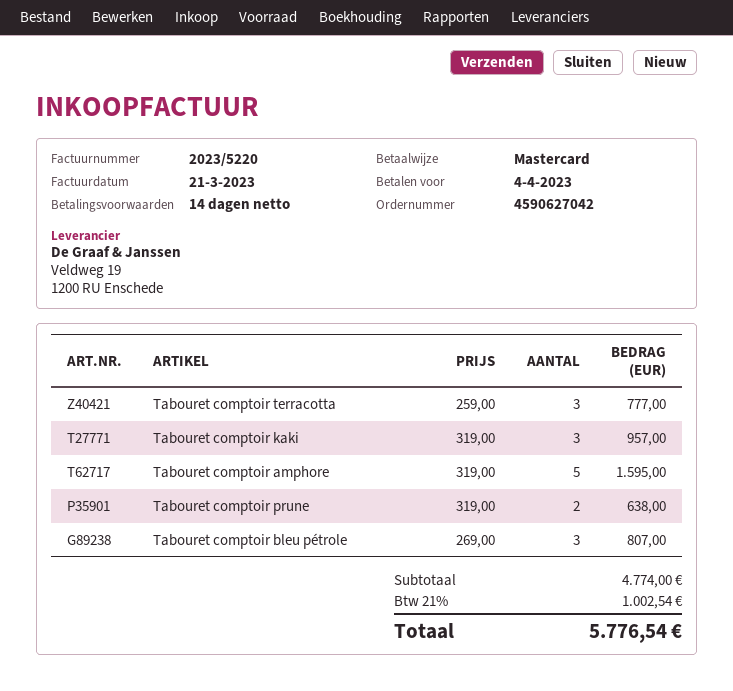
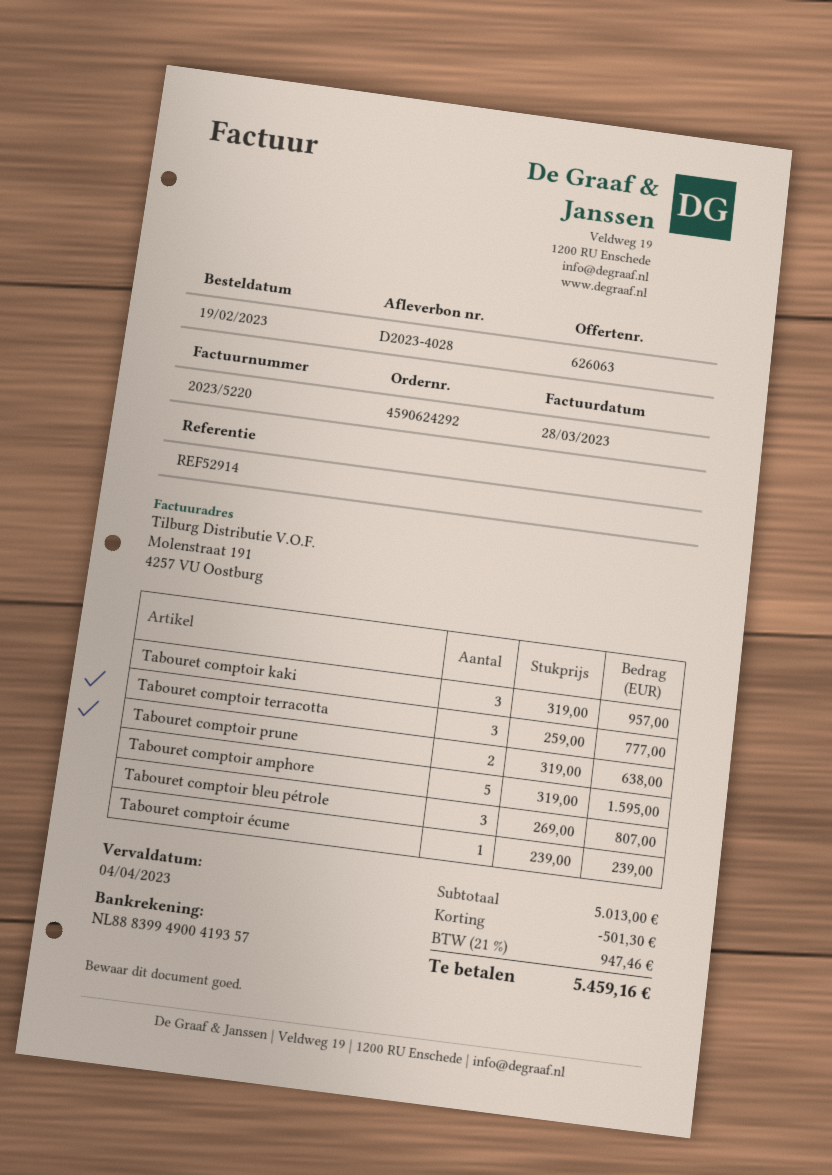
order number: 4590627042 -> 4590624292
invoice date: 2023-03-21 -> 2023-03-28
Tabouret comptoir écume: none -> 1 x 239.00 = 239.00
subtotal: 4774.00 -> 5013.00
discount: none -> 501.30
tax: 21% = 1002.54 -> 21% = 947.46
total: 5776.54 -> 5459.16

